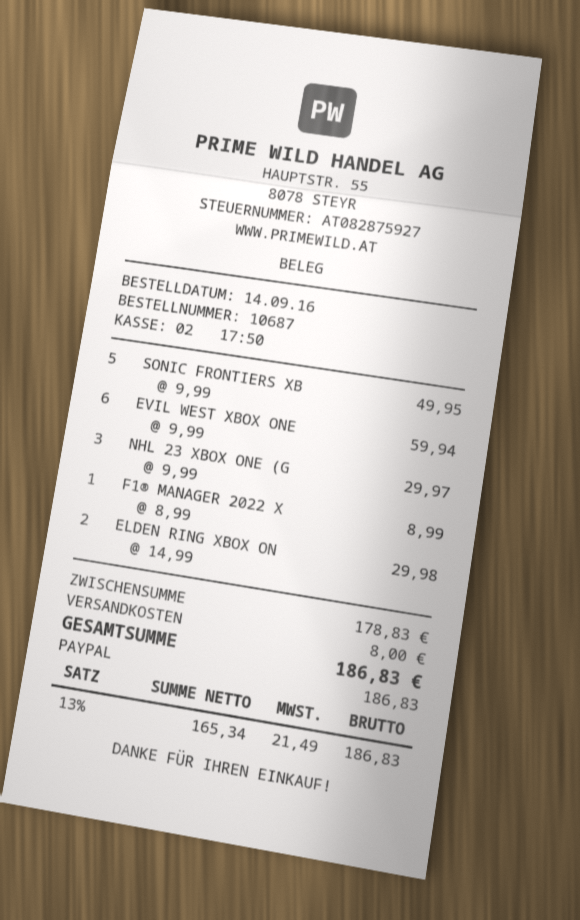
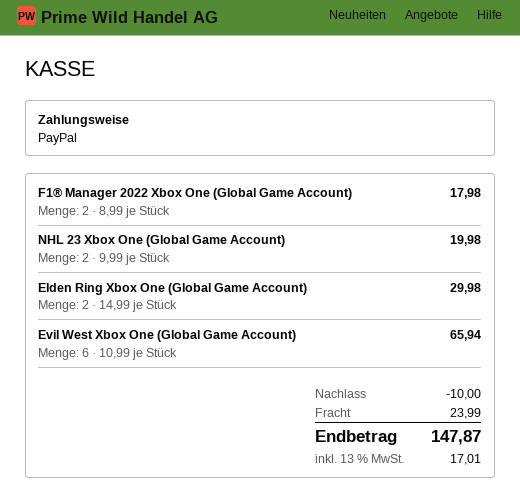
SONIC FRONTIERS XB: 5 x 9.99 = 49.95 -> none
EVIL WEST XBOX ONE: 6 x 9.99 = 59.94 -> 6 x 10.99 = 65.94
NHL 23 XBOX ONE (G: 3 x 9.99 = 29.97 -> 2 x 9.99 = 19.98
F1® MANAGER 2022 X: 1 x 8.99 = 8.99 -> 2 x 8.99 = 17.98
discount: none -> 10.00
shipping: 8.00 -> 23.99
tax: 13% = 21.49 -> 13% = 17.01
total: 186.83 -> 147.87

